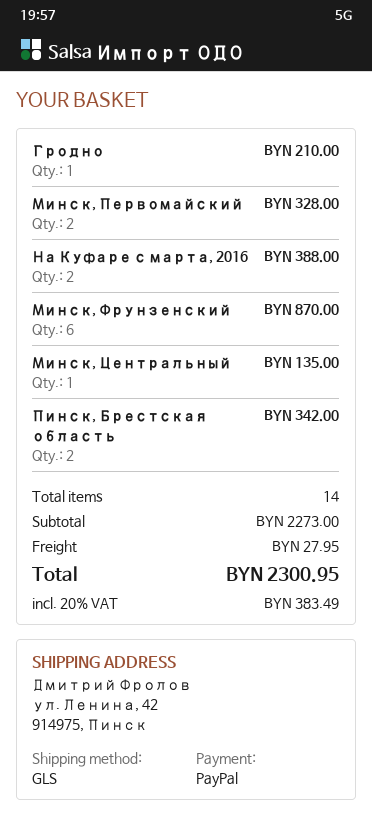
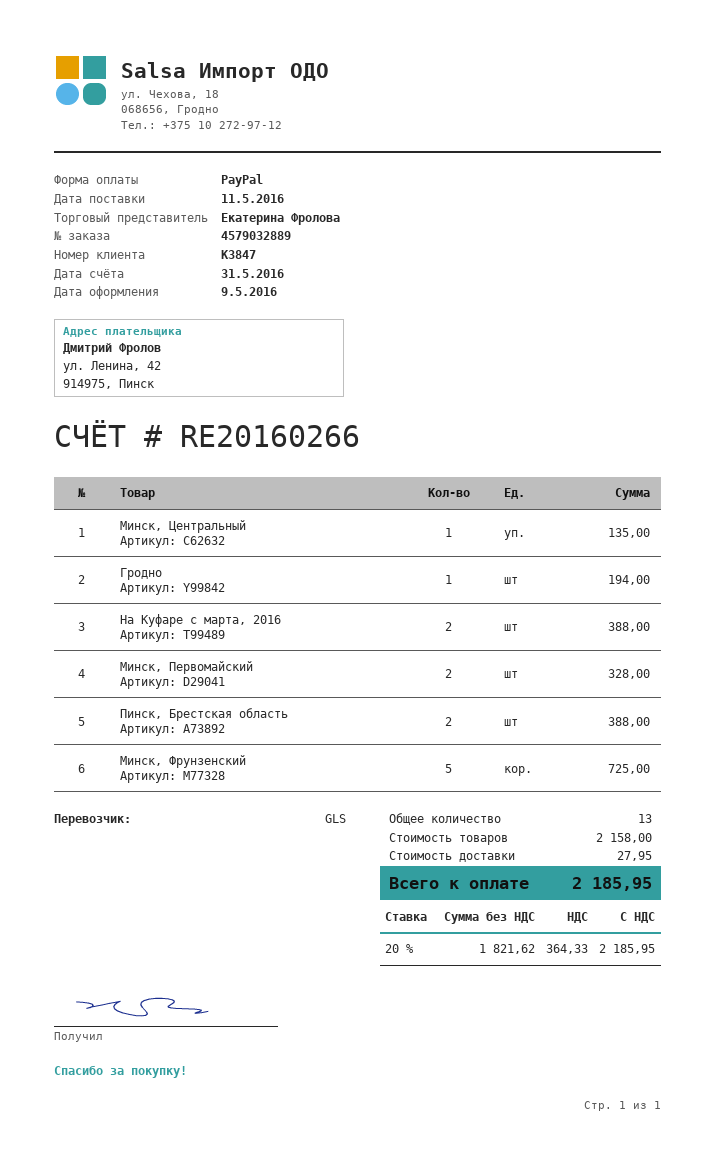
Гродно: 1 for 210.00 -> 1 for 194.00
Минск, Фрунзенский: 6 for 870.00 -> 5 for 725.00
Пинск, Брестская область: 2 for 342.00 -> 2 for 388.00
total quantity: 14 -> 13
subtotal: 2273.00 -> 2158.00
tax: 20% = 383.49 -> 20% = 364.33
total: 2300.95 -> 2185.95

